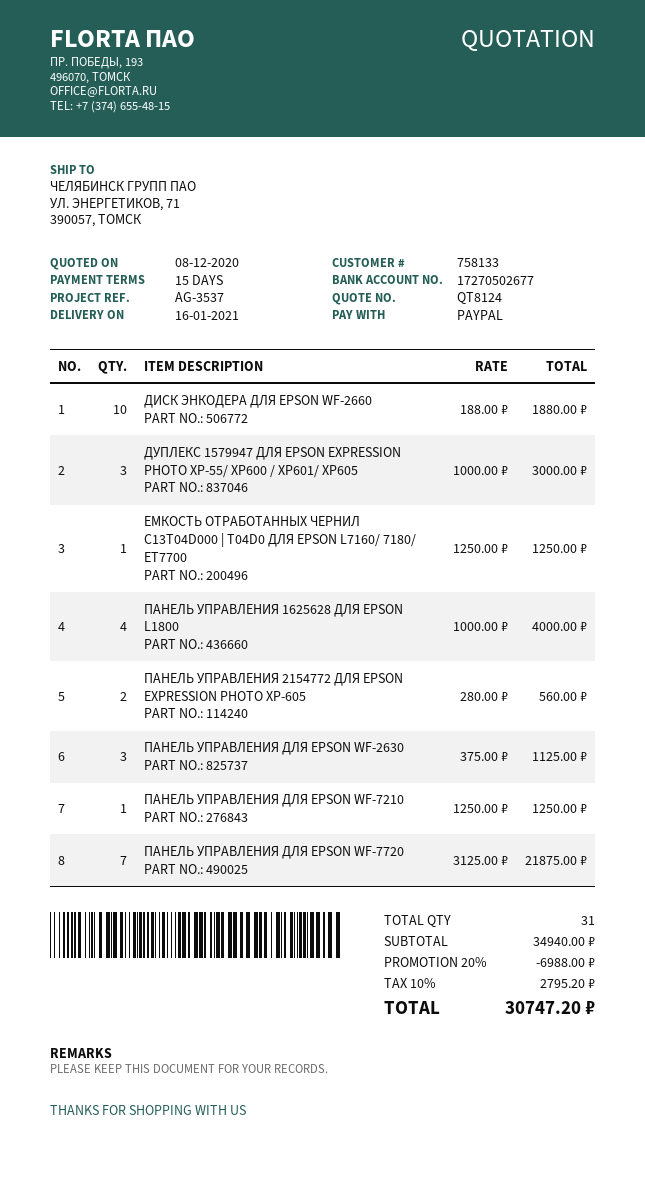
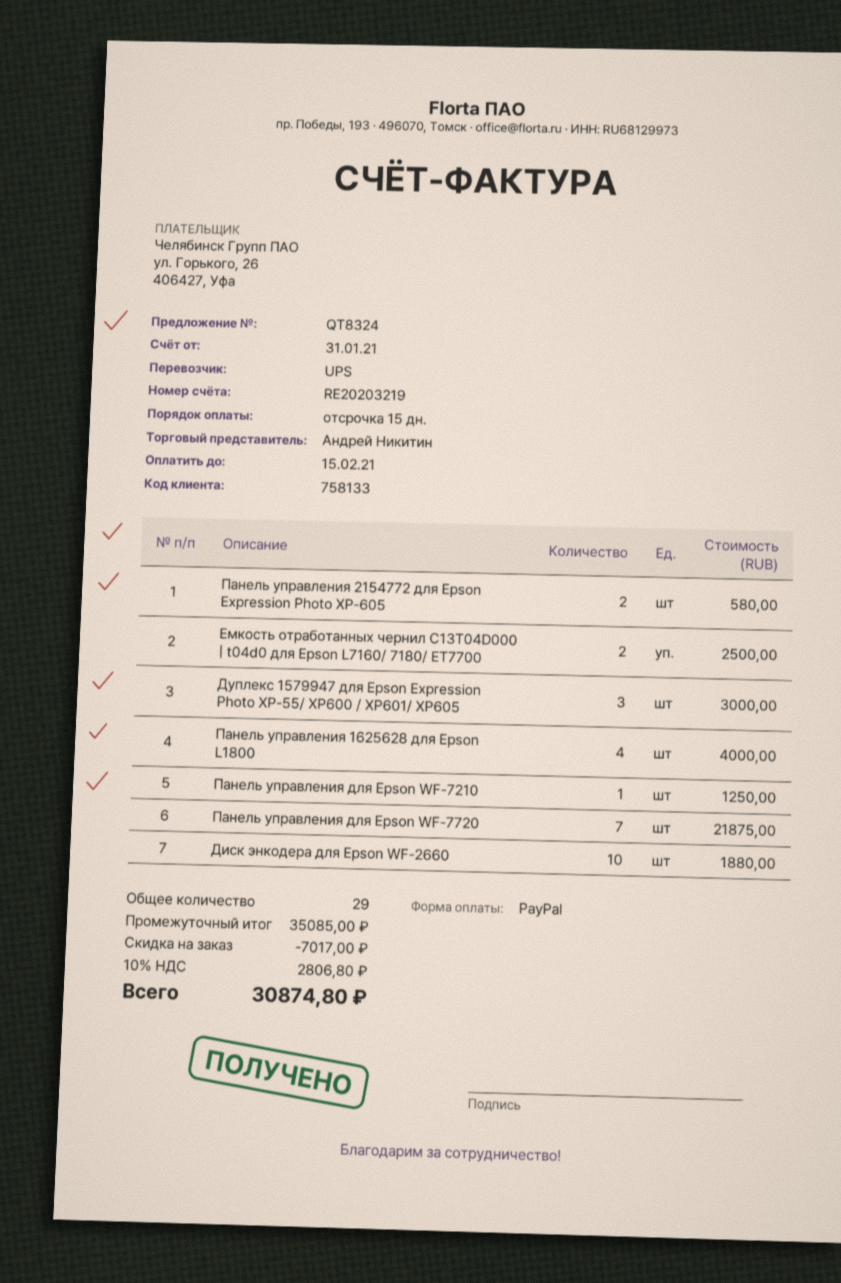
quote number: QT8124 -> QT8324
ЕМКОСТЬ ОТРАБОТАННЫХ ЧЕРНИЛ C13T04D000 | T04D0 ДЛЯ EPSON L7160/ 7180/ ET7700: 1 for 1250.00 -> 2 for 2500.00
ПАНЕЛЬ УПРАВЛЕНИЯ 2154772 ДЛЯ EPSON EXPRESSION PHOTO XP-605: 2 for 560.00 -> 2 for 580.00
ПАНЕЛЬ УПРАВЛЕНИЯ ДЛЯ EPSON WF-2630: 3 for 1125.00 -> none
total quantity: 31 -> 29
subtotal: 34940.00 -> 35085.00
discount: 6988.00 -> 7017.00
tax: 10% = 2795.20 -> 10% = 2806.80
total: 30747.20 -> 30874.80

